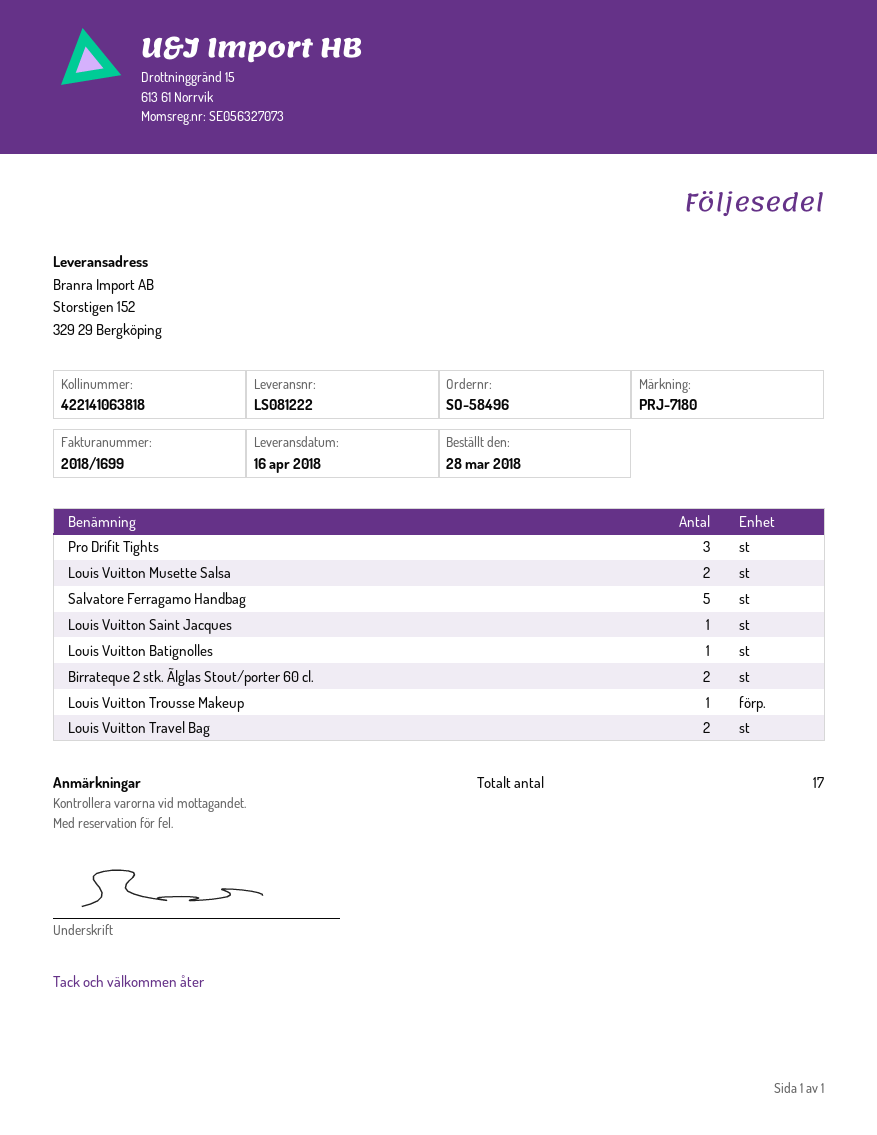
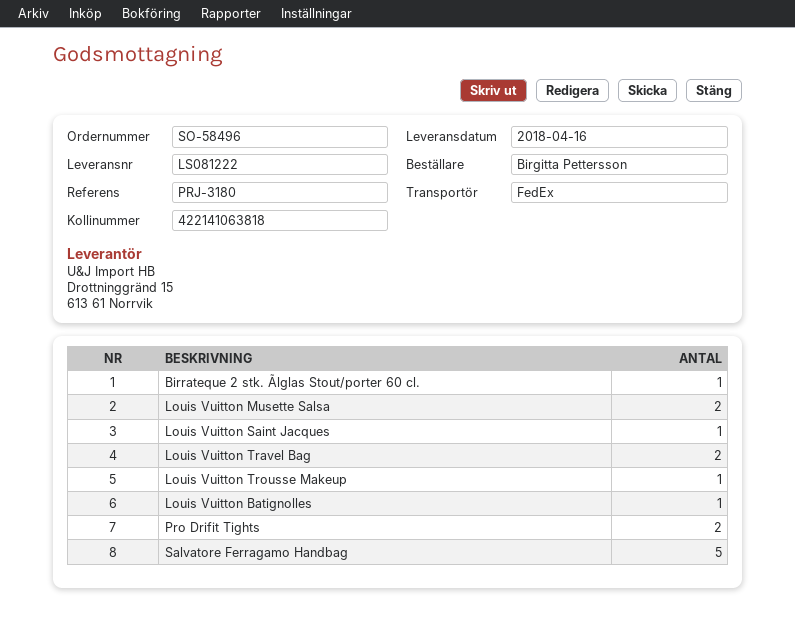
reference: PRJ-7180 -> PRJ-3180
Pro Drifit Tights: 3 -> 2
Birrateque 2 stk. Ãlglas Stout/porter 60 cl.: 2 -> 1

